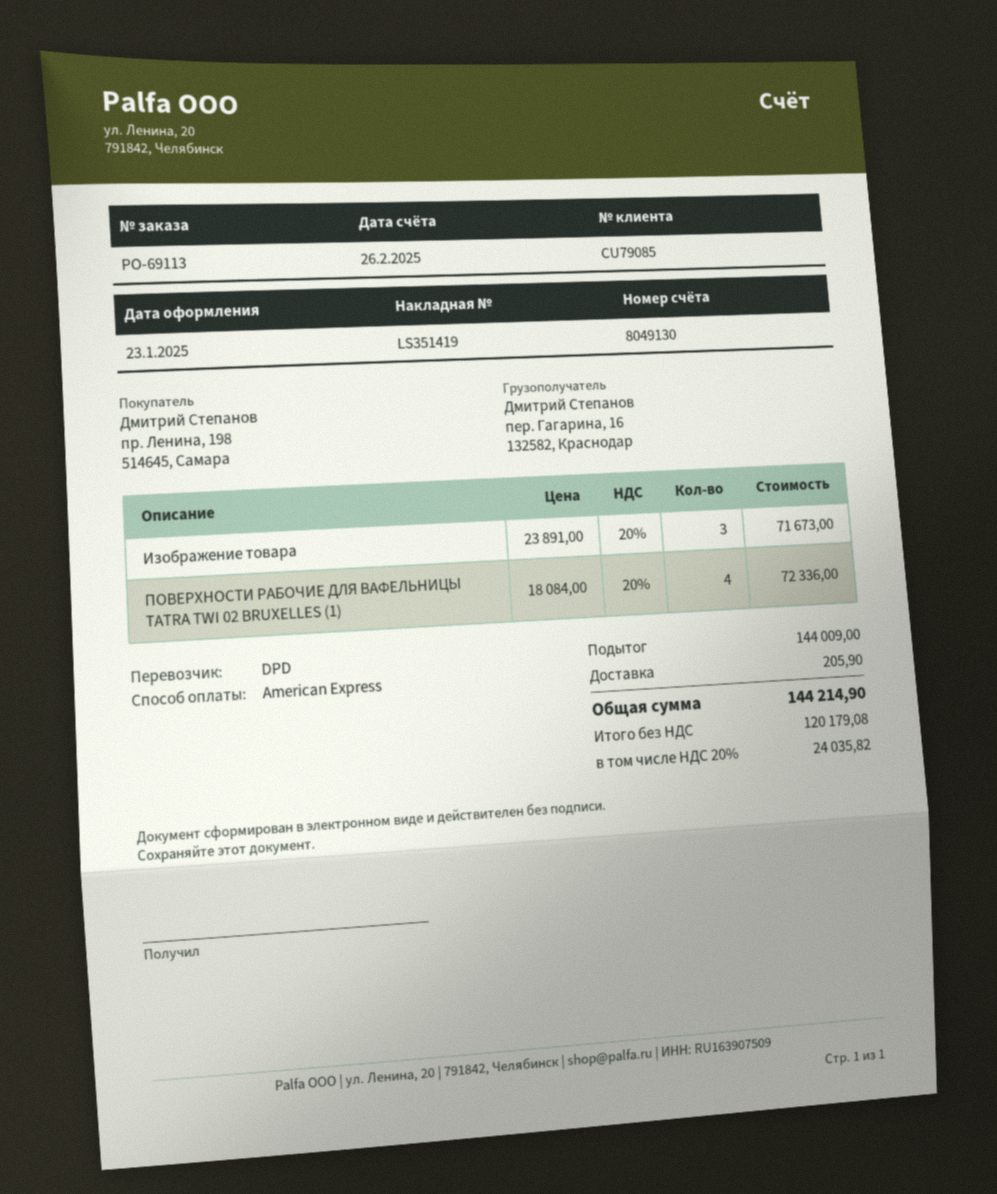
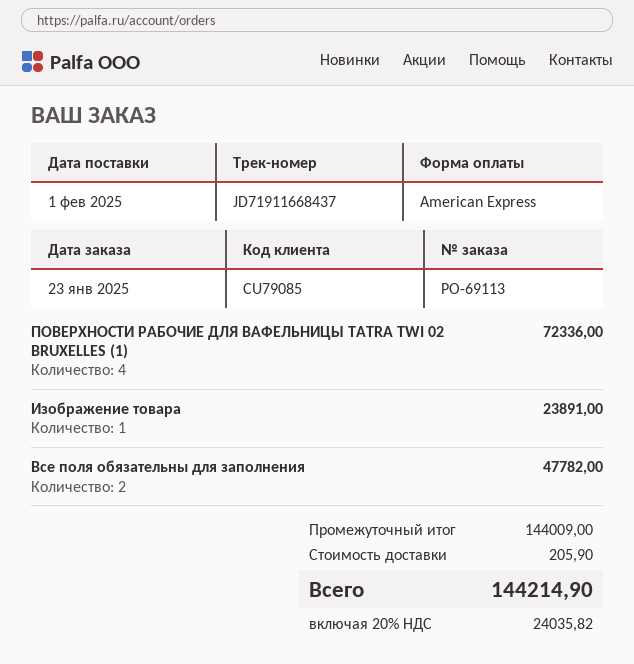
Изображение товара: 3 for 71673.00 -> 1 for 23891.00
Все поля обязательны для заполнения: none -> 2 for 47782.00

